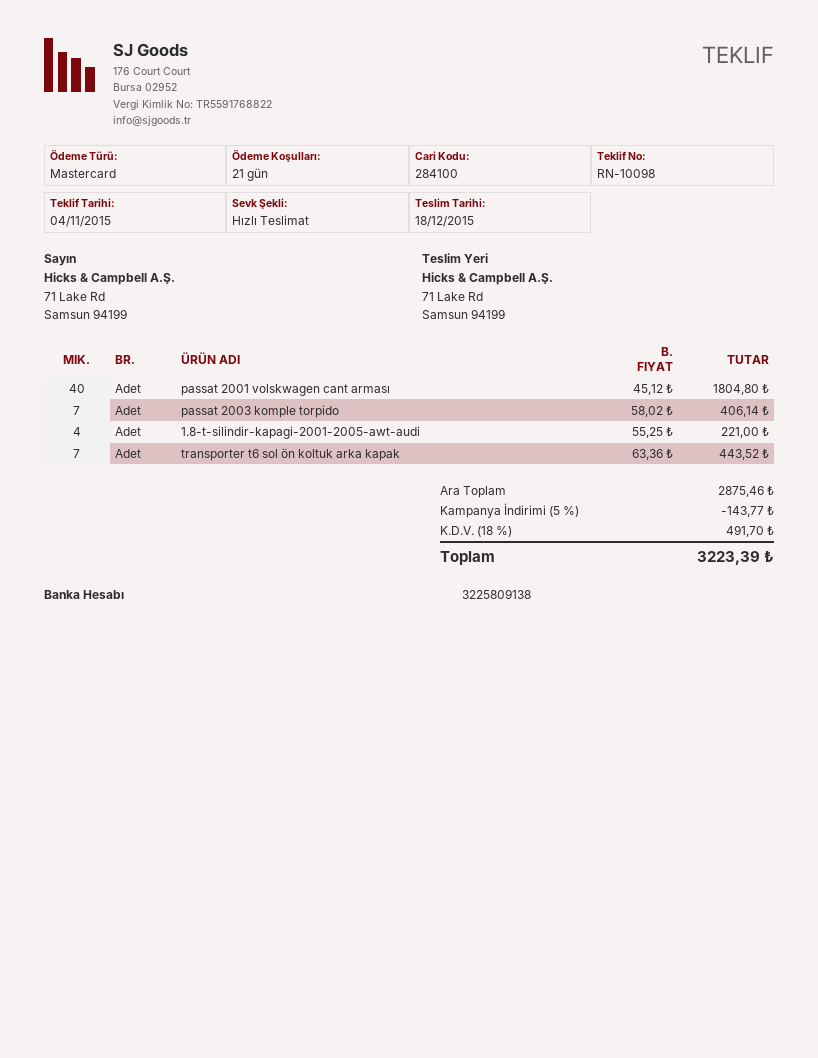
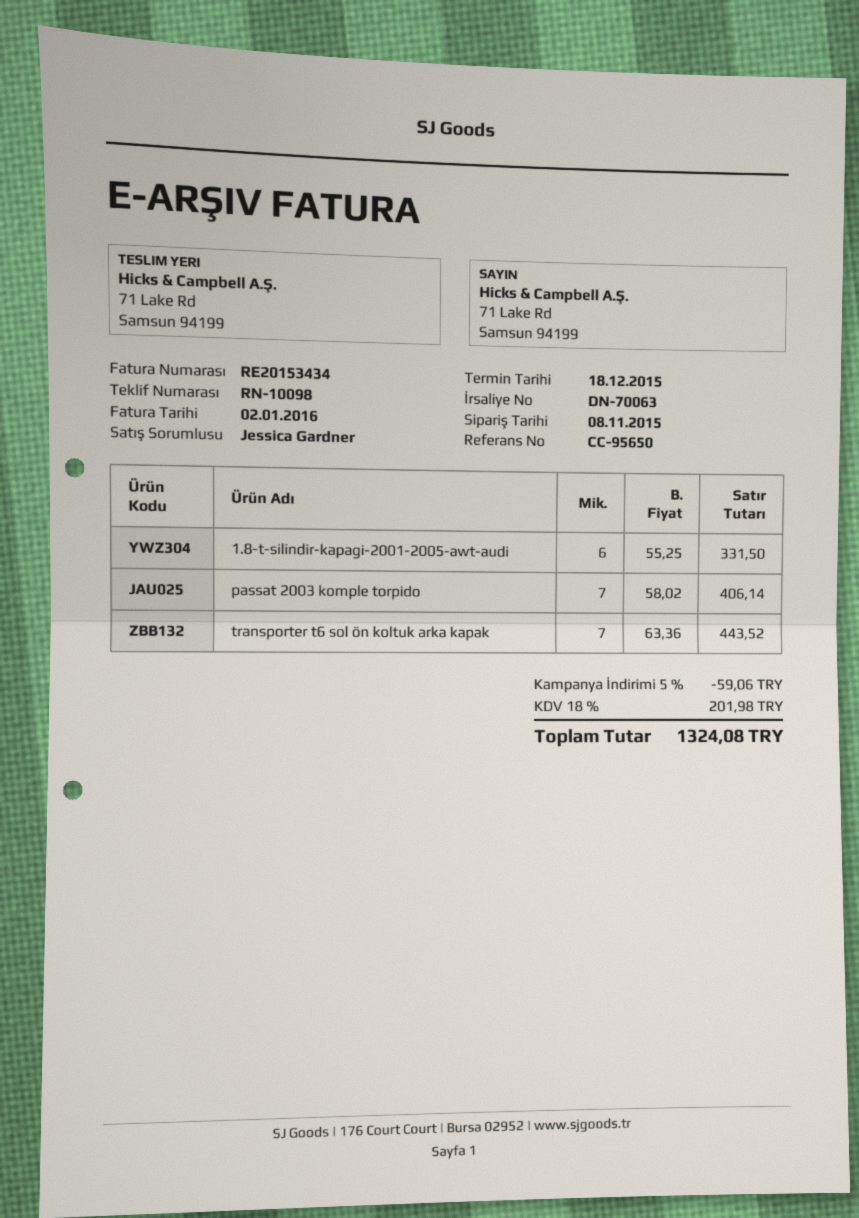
passat 2001 volskwagen cant arması: 40 x 45.12 = 1804.80 -> none
1.8-t-silindir-kapagi-2001-2005-awt-audi: 4 x 55.25 = 221.00 -> 6 x 55.25 = 331.50
discount: 5% = 143.77 -> 5% = 59.06
tax: 18% = 491.70 -> 18% = 201.98
total: 3223.39 -> 1324.08

